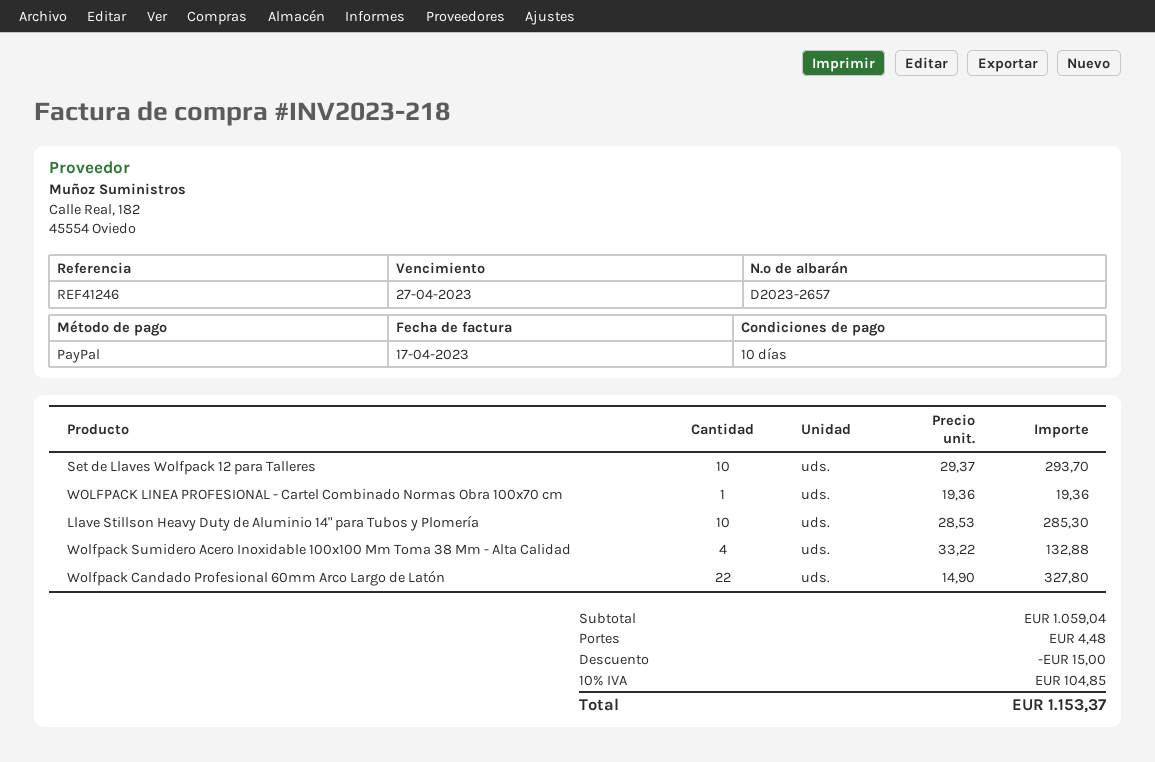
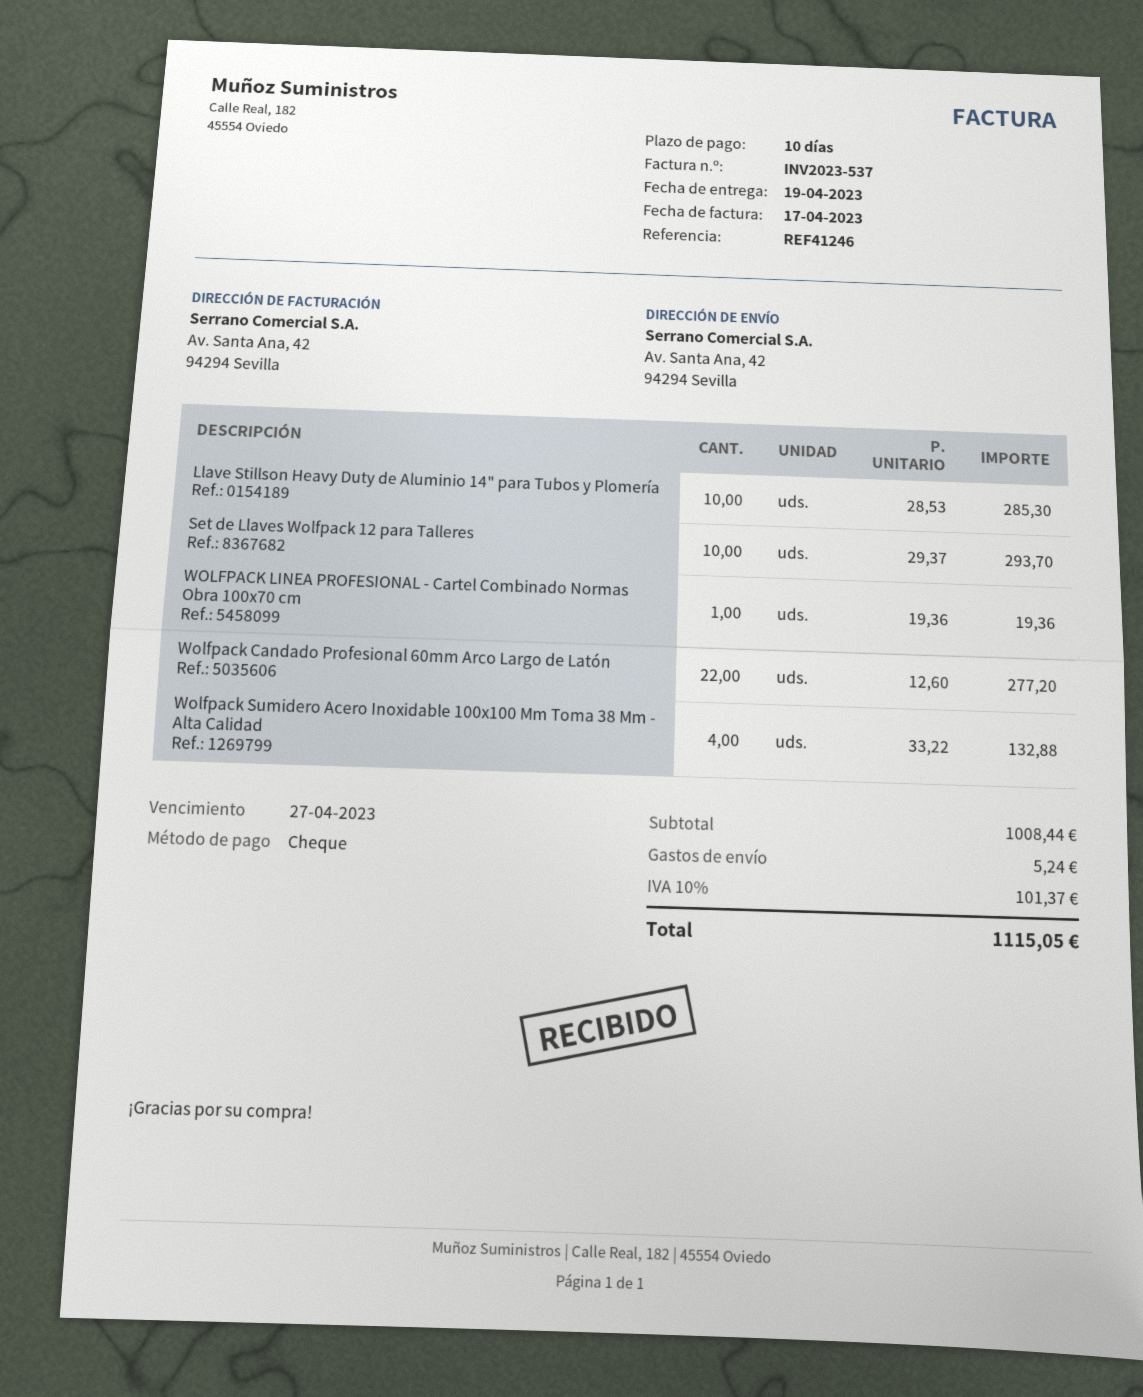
invoice number: INV2023-218 -> INV2023-537
payment method: PayPal -> cheque
Wolfpack Candado Profesional 60mm Arco Largo de Latón: 22 x 14.90 = 327.80 -> 22 x 12.60 = 277.20
subtotal: 1059.04 -> 1008.44
discount: 15.00 -> none
shipping: 4.48 -> 5.24
tax: 10% = 104.85 -> 10% = 101.37
total: 1153.37 -> 1115.05

